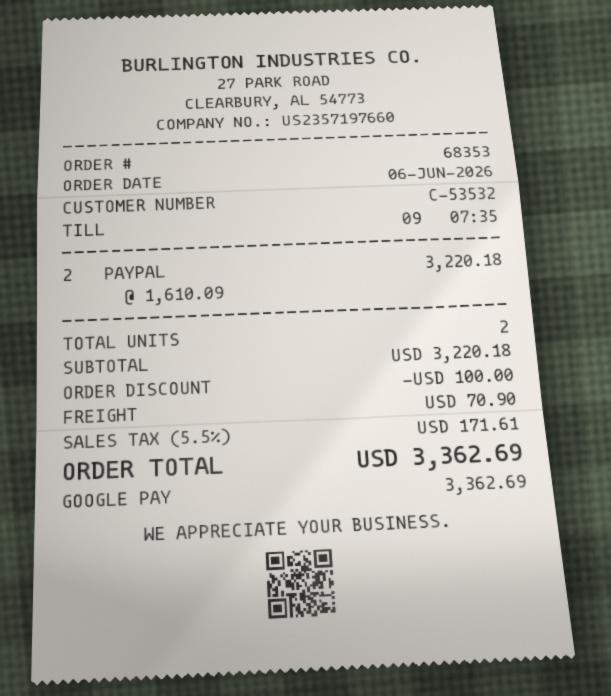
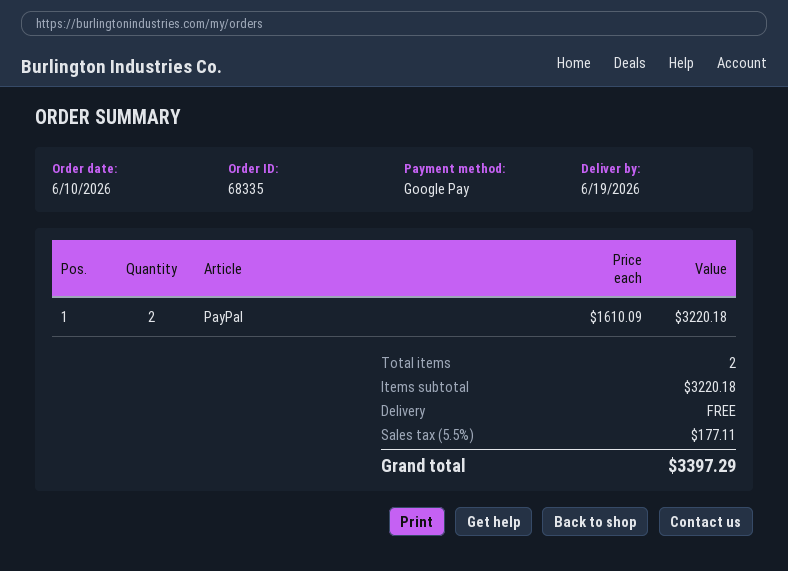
order number: 68353 -> 68335
order date: 2026-06-06 -> 2026-06-10
discount: 100.00 -> none
shipping: 70.90 -> 0.00
tax: 5.5% = 171.61 -> 5.5% = 177.11
total: 3362.69 -> 3397.29

